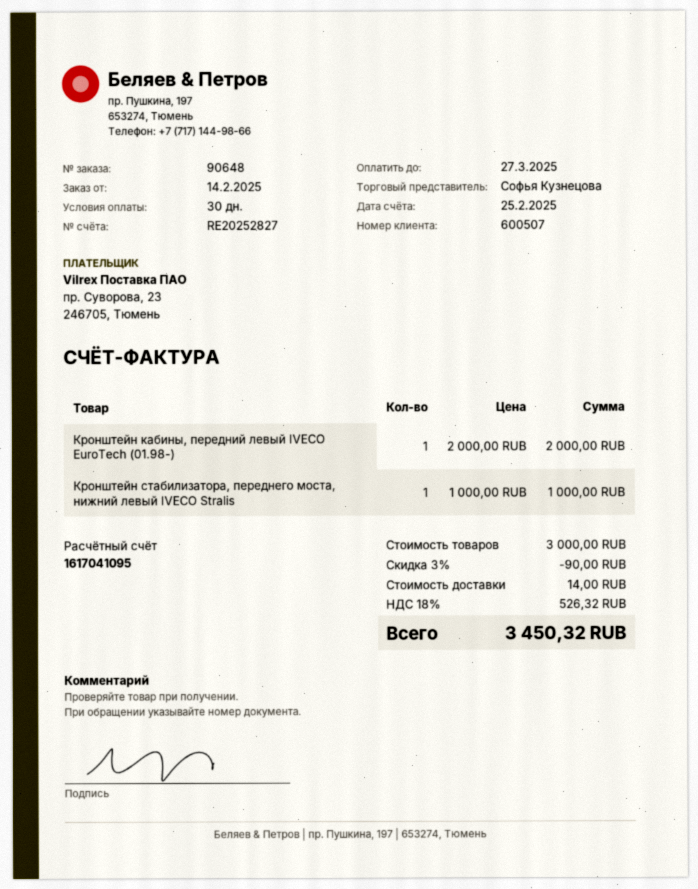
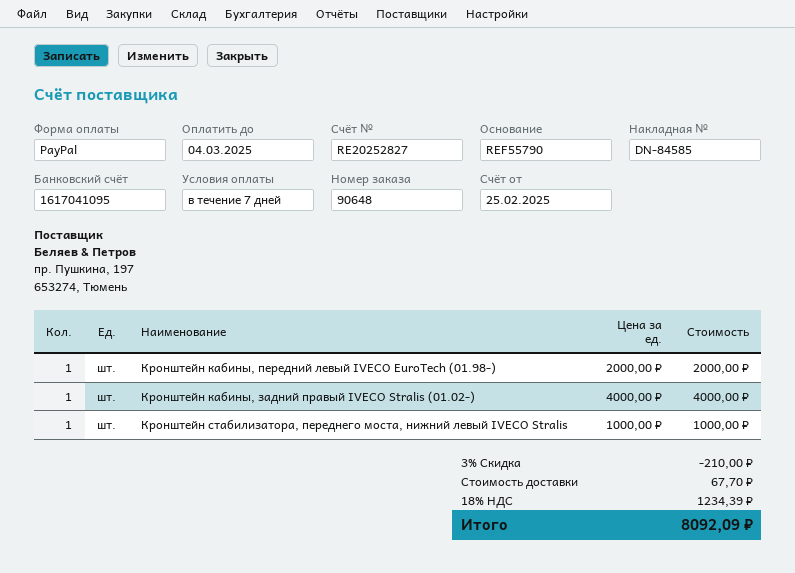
payment terms: 30 days -> 7 days
due date: 2025-03-27 -> 2025-03-04
Кронштейн кабины, задний правый IVECO Stralis (01.02-): none -> 1 x 4000.00 = 4000.00
discount: 3% = 90.00 -> 3% = 210.00
shipping: 14.00 -> 67.70
tax: 18% = 526.32 -> 18% = 1234.39
total: 3450.32 -> 8092.09

